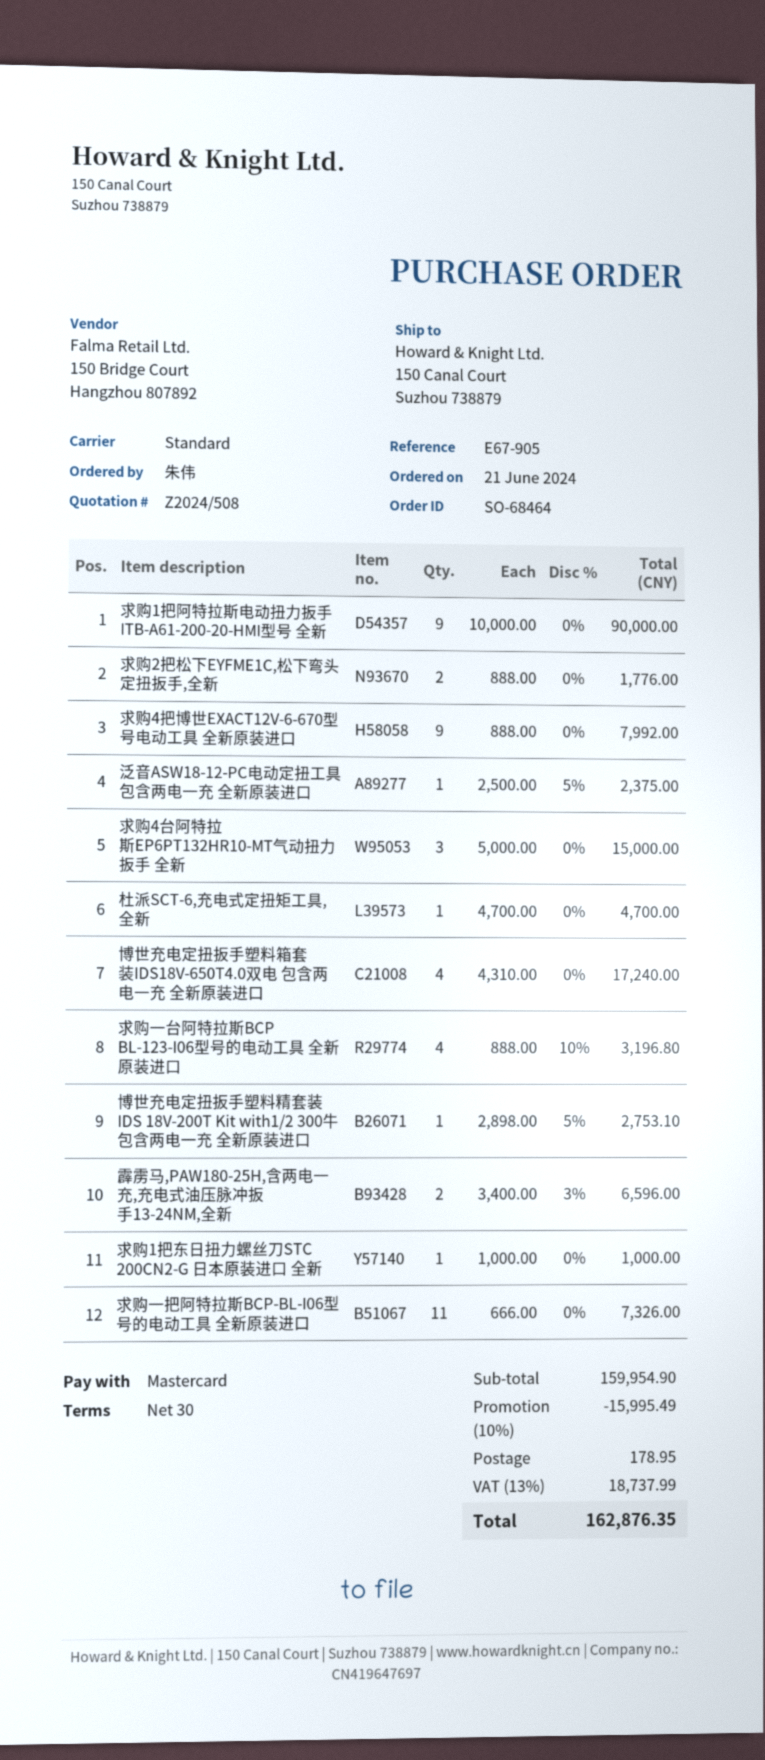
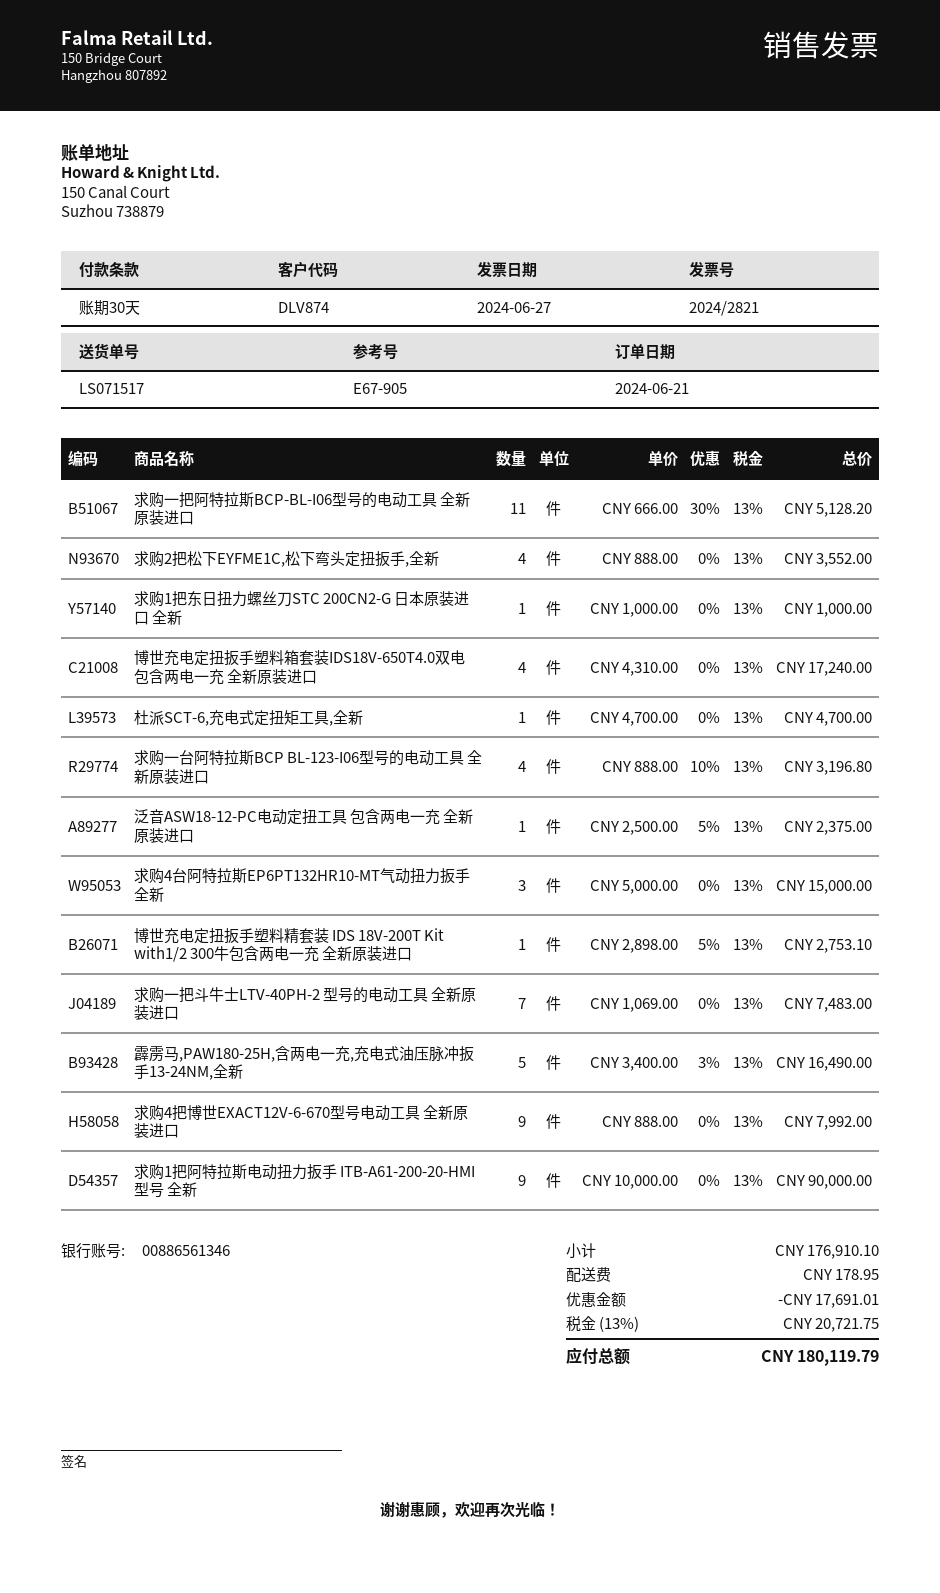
求购2把松下EYFME1C,松下弯头定扭扳手,全新: 2 x 888.00 = 1776.00 -> 4 x 888.00 = 3552.00
霹雳马,PAW180-25H,含两电一充,充电式油压脉冲扳手13-24NM,全新: 2 x 3400.00 - 3% = 6596.00 -> 5 x 3400.00 - 3% = 16490.00
求购一把阿特拉斯BCP-BL-I06型号的电动工具 全新原装进口: 11 x 666.00 = 7326.00 -> 11 x 666.00 - 30% = 5128.20
求购一把斗牛士LTV-40PH-2 型号的电动工具 全新原装进口: none -> 7 x 1069.00 = 7483.00
subtotal: 159954.90 -> 176910.10
discount: 15995.49 -> 17691.01
tax: 13% = 18737.99 -> 13% = 20721.75
total: 162876.35 -> 180119.79

